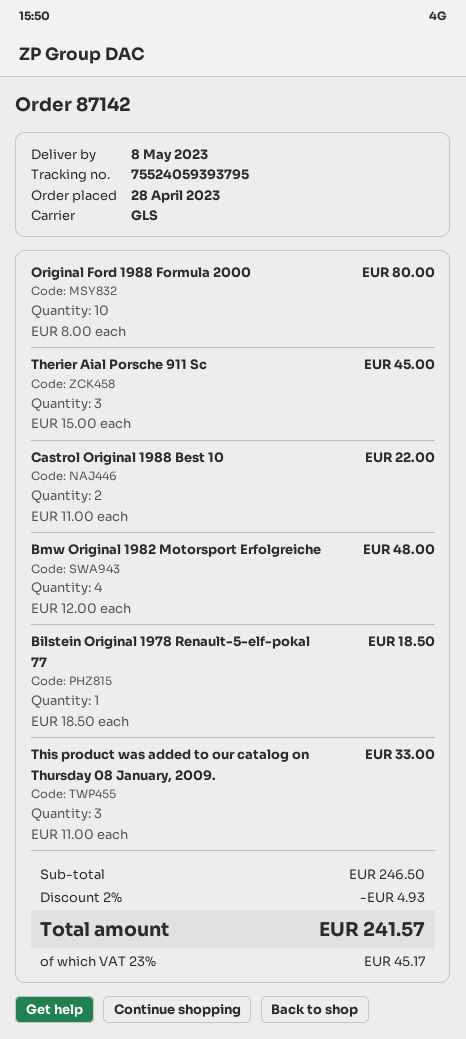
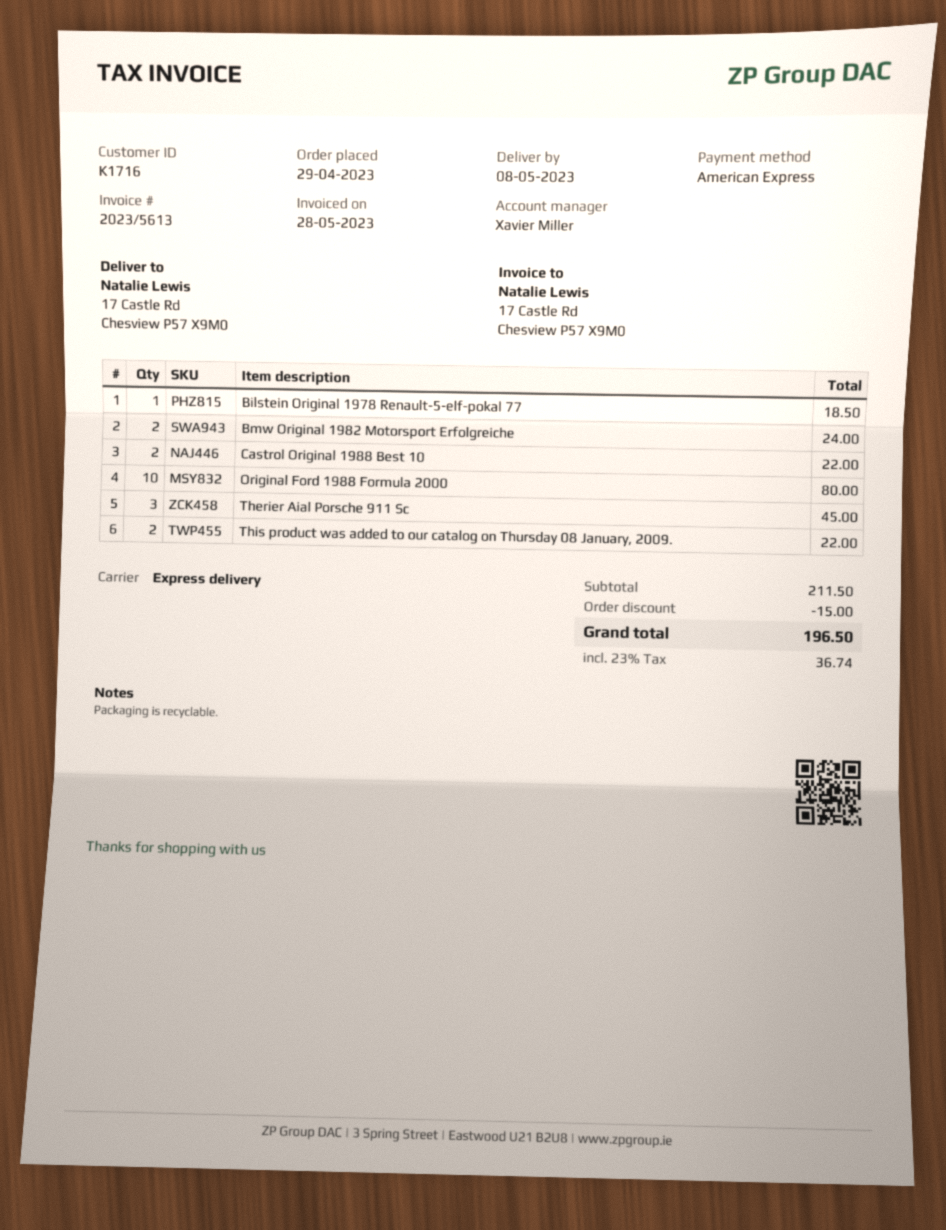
order date: 2023-04-28 -> 2023-04-29
shipping method: GLS -> express
Bmw Original 1982 Motorsport Erfolgreiche: 4 for 48.00 -> 2 for 24.00
This product was added to our catalog on Thursday 08 January, 2009.: 3 for 33.00 -> 2 for 22.00
subtotal: 246.50 -> 211.50
discount: 4.93 -> 15.00
tax: 23% = 45.17 -> 23% = 36.74
total: 241.57 -> 196.50

